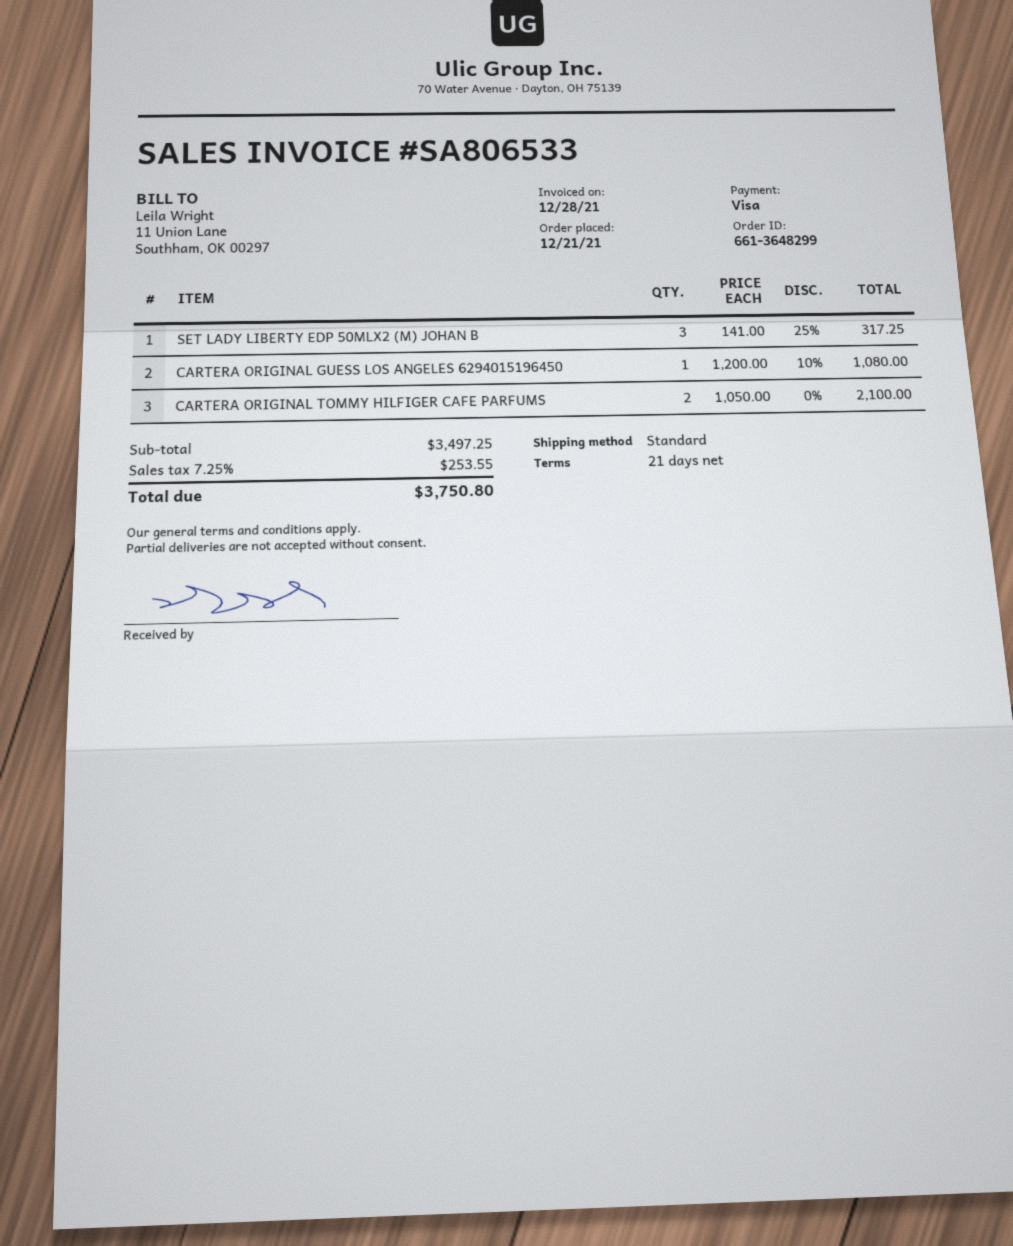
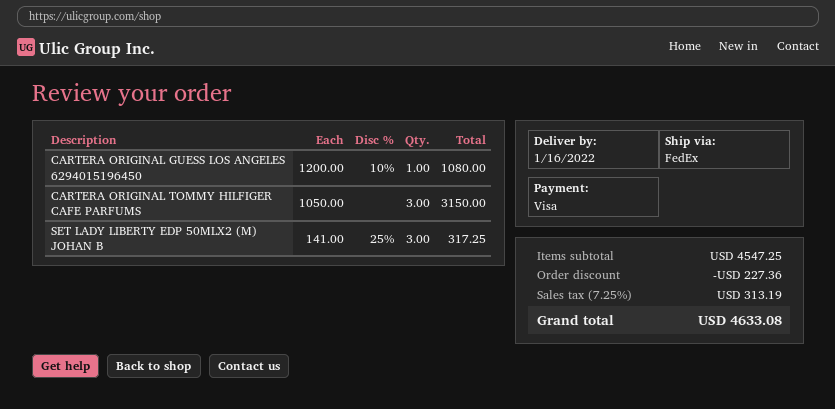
shipping method: standard -> FedEx
CARTERA ORIGINAL TOMMY HILFIGER CAFE PARFUMS: 2 x 1050.00 = 2100.00 -> 3 x 1050.00 = 3150.00
subtotal: 3497.25 -> 4547.25
discount: none -> 227.36
tax: 7.25% = 253.55 -> 7.25% = 313.19
total: 3750.80 -> 4633.08

